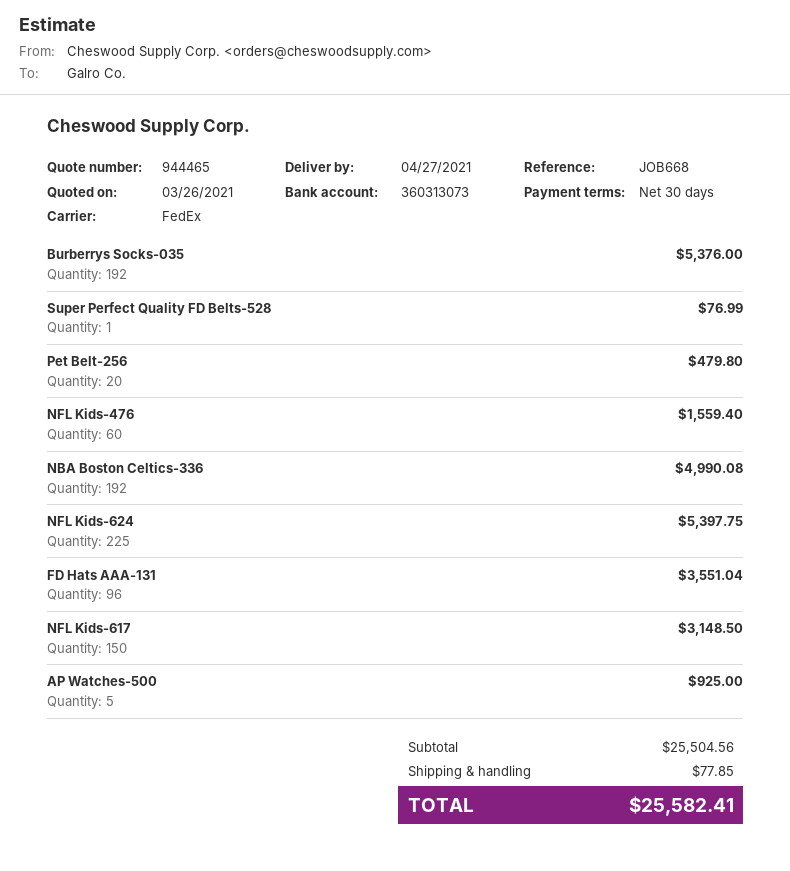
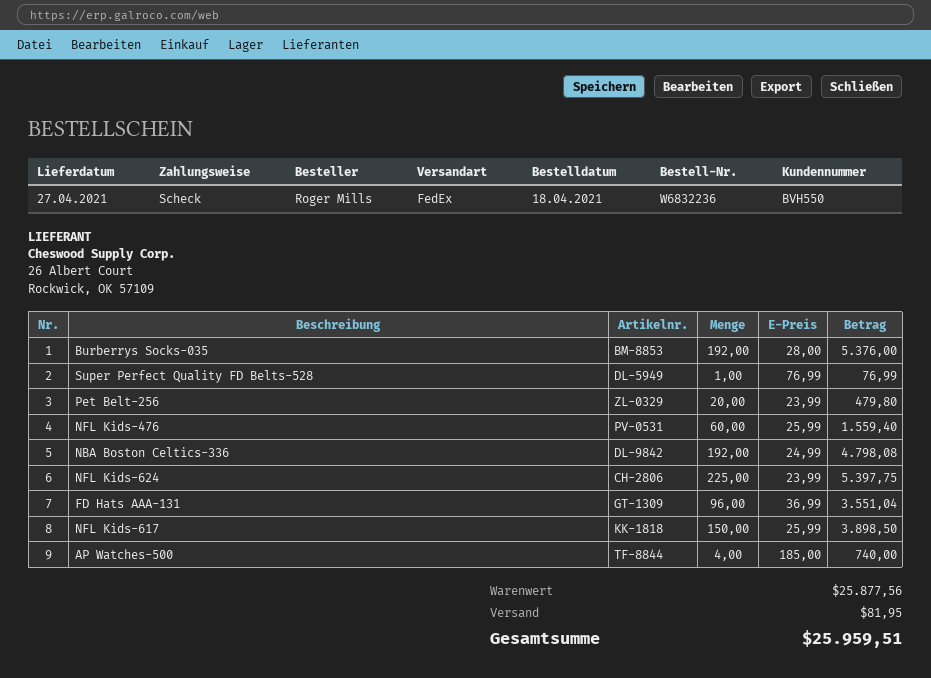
NBA Boston Celtics-336: 192 for 4990.08 -> 192 for 4798.08
NFL Kids-617: 150 for 3148.50 -> 150 for 3898.50
AP Watches-500: 5 for 925.00 -> 4 for 740.00
subtotal: 25504.56 -> 25877.56
shipping: 77.85 -> 81.95
total: 25582.41 -> 25959.51

